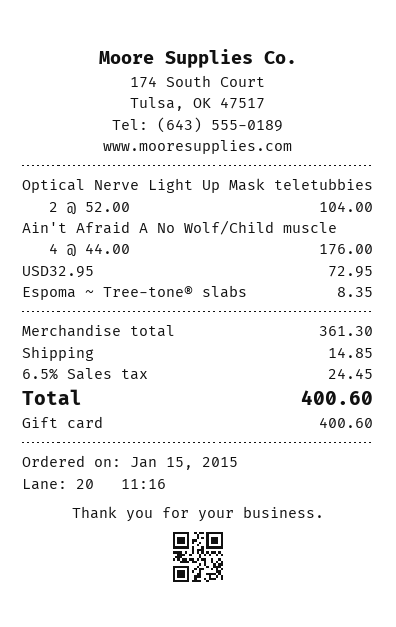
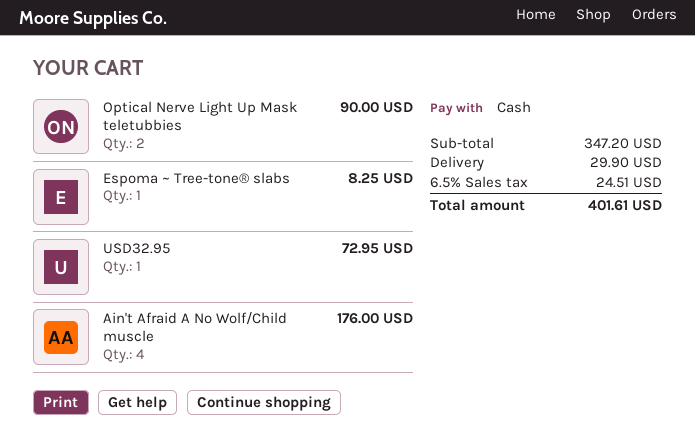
payment method: gift card -> cash
Optical Nerve Light Up Mask teletubbies: 2 for 104.00 -> 2 for 90.00
Espoma ~ Tree-tone® slabs: 1 for 8.35 -> 1 for 8.25
subtotal: 361.30 -> 347.20
shipping: 14.85 -> 29.90
tax: 6.5% = 24.45 -> 6.5% = 24.51
total: 400.60 -> 401.61

